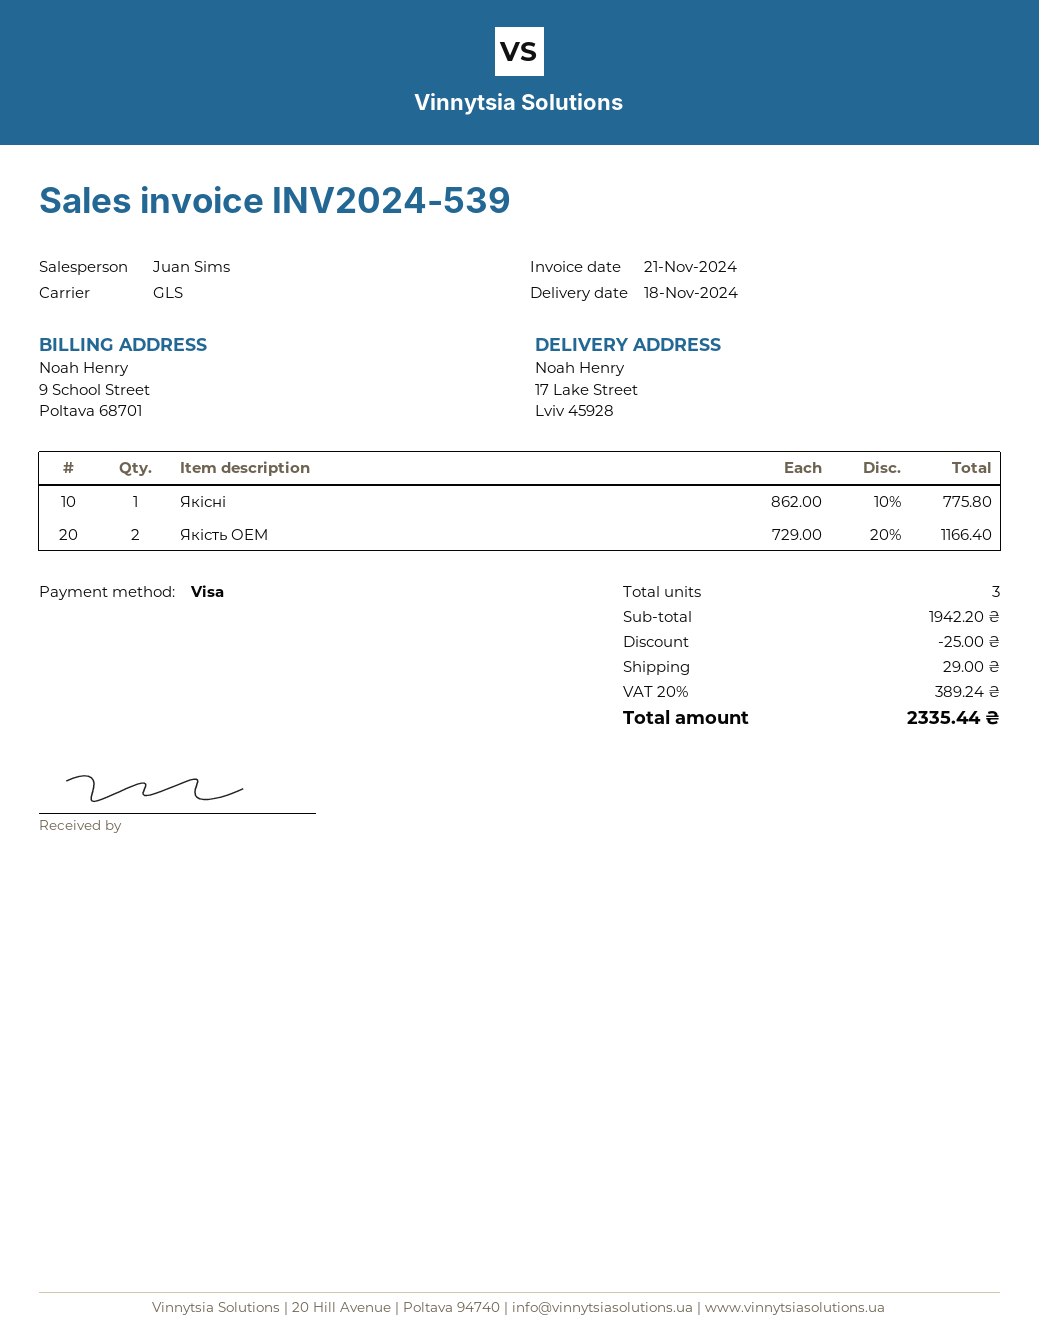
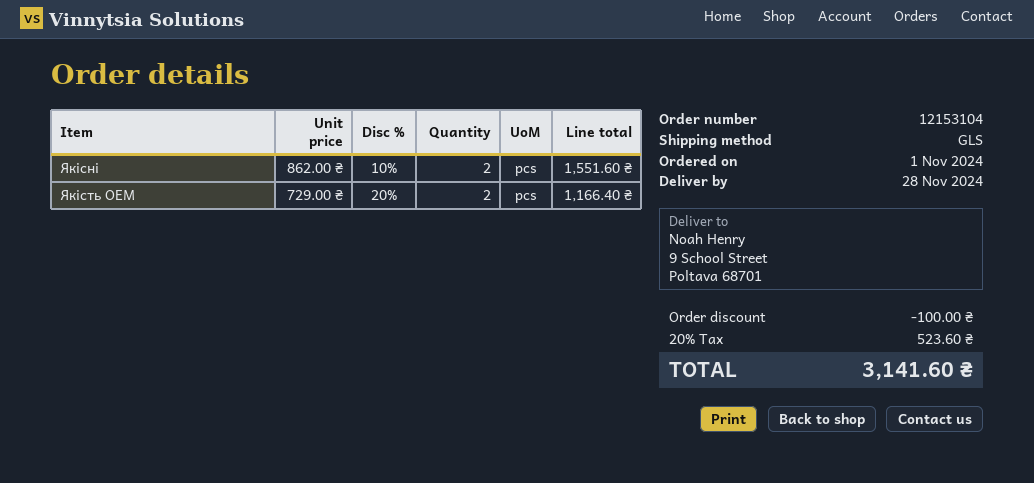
delivery date: 2024-11-18 -> 2024-11-28
ship to: 17 Lake Street, Lviv 45928 -> 9 School Street, Poltava 68701
Якісні: 1 x 862.00 - 10% = 775.80 -> 2 x 862.00 - 10% = 1551.60
discount: 25.00 -> 100.00
shipping: 29.00 -> none
tax: 20% = 389.24 -> 20% = 523.60
total: 2335.44 -> 3141.60

